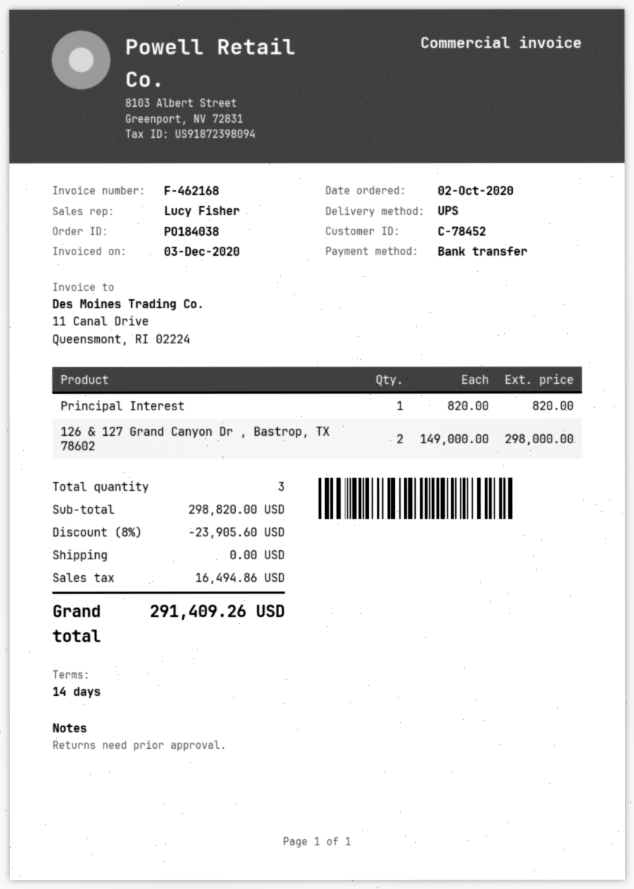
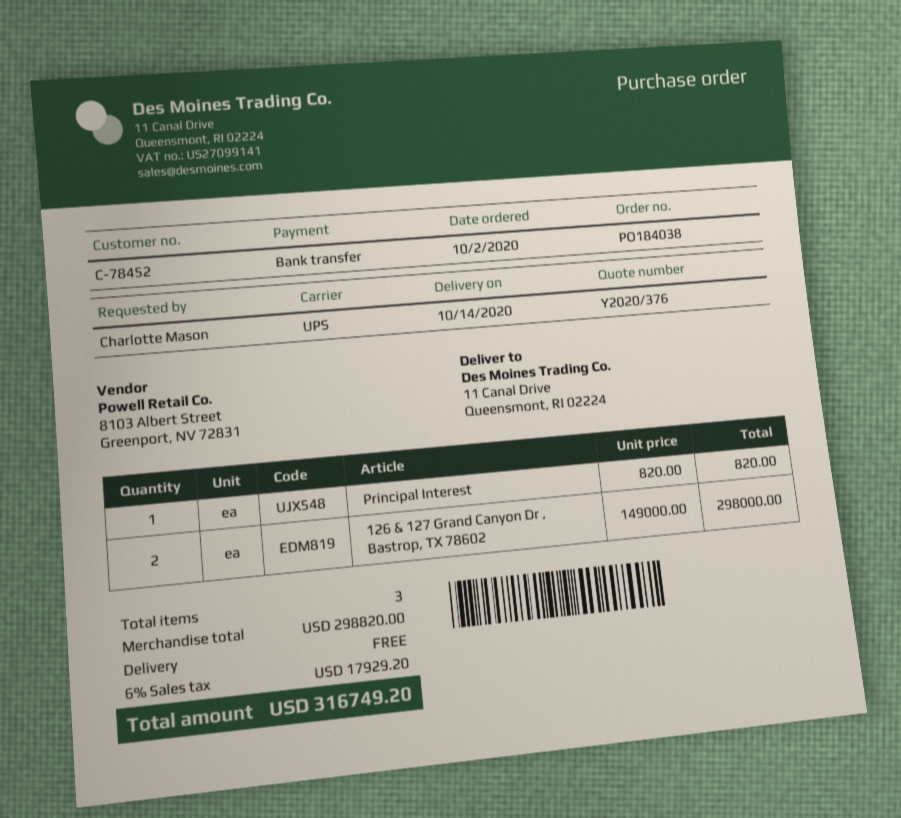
discount: 8% = 23905.60 -> none
tax: 16494.86 -> 17929.20
total: 291409.26 -> 316749.20

